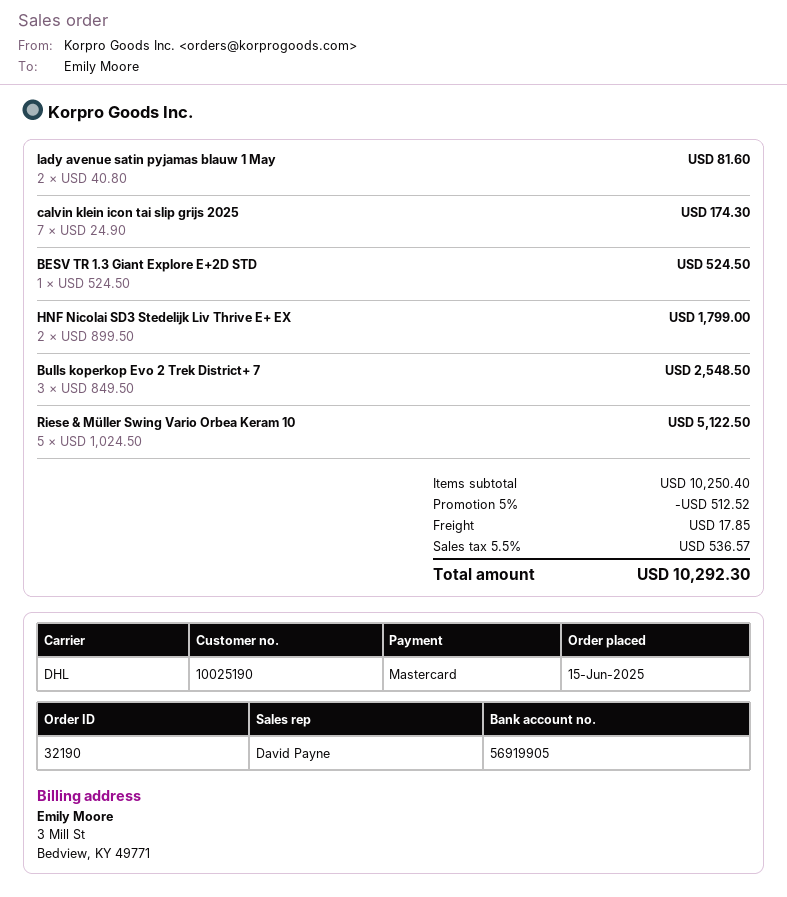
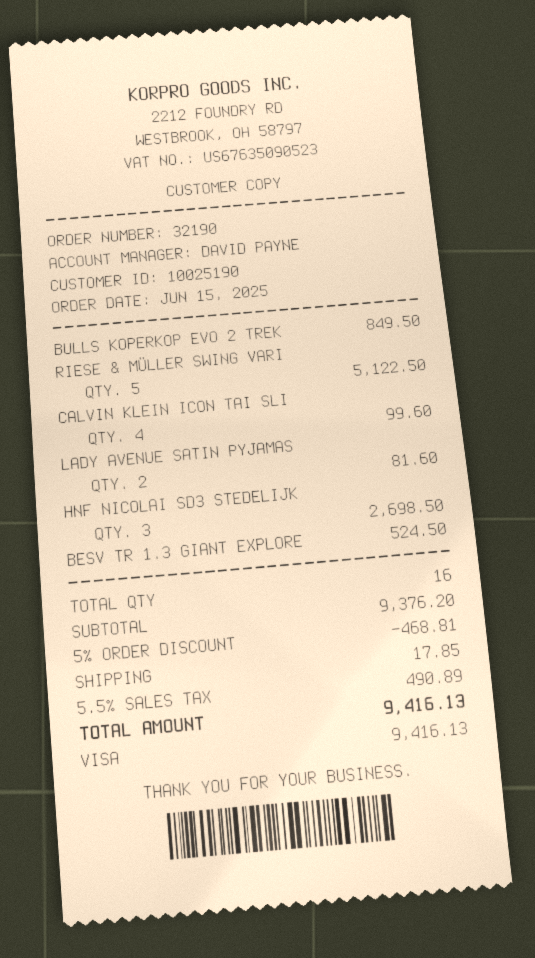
payment method: Mastercard -> Visa
calvin klein icon tai slip grijs 2025: 7 for 174.30 -> 4 for 99.60
HNF Nicolai SD3 Stedelijk Liv Thrive E+ EX: 2 for 1799.00 -> 3 for 2698.50
Bulls koperkop Evo 2 Trek District+ 7: 3 for 2548.50 -> 1 for 849.50
subtotal: 10250.40 -> 9376.20
discount: 5% = 512.52 -> 5% = 468.81
tax: 5.5% = 536.57 -> 5.5% = 490.89
total: 10292.30 -> 9416.13

